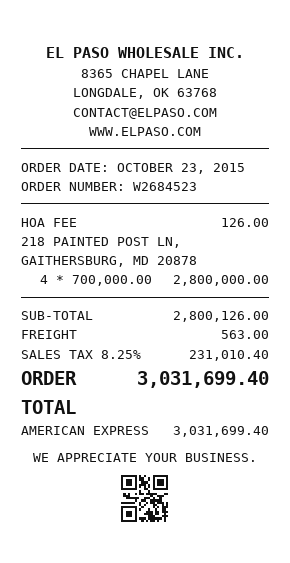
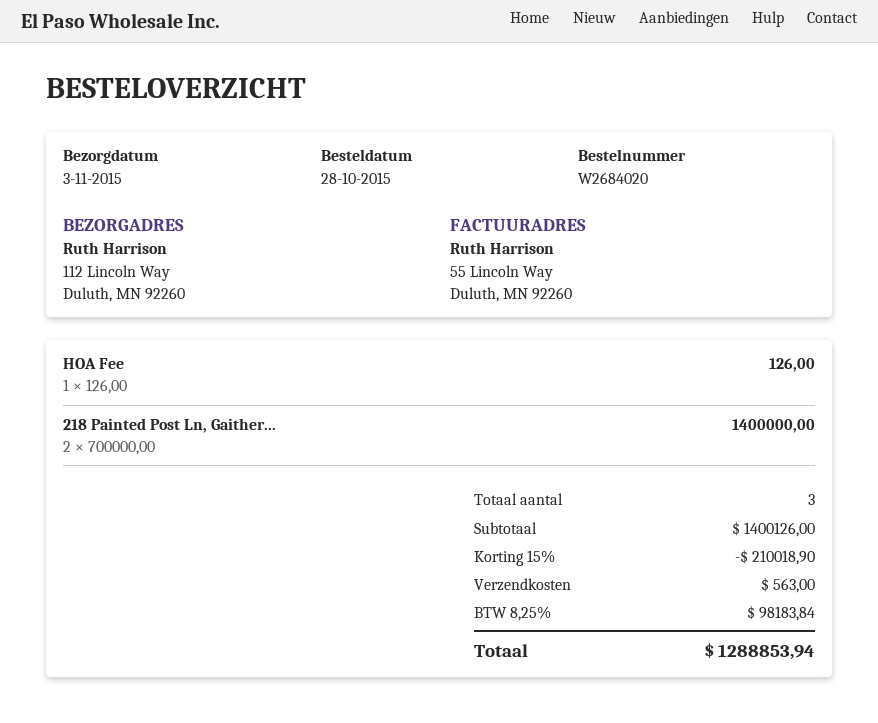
order number: W2684523 -> W2684020
order date: 2015-10-23 -> 2015-10-28
218 PAINTED POST LN, GAITHERSBURG, MD 20878: 4 x 700000.00 = 2800000.00 -> 2 x 700000.00 = 1400000.00
subtotal: 2800126.00 -> 1400126.00
discount: none -> 15% = 210018.90
tax: 8.25% = 231010.40 -> 8.25% = 98183.84
total: 3031699.40 -> 1288853.94

